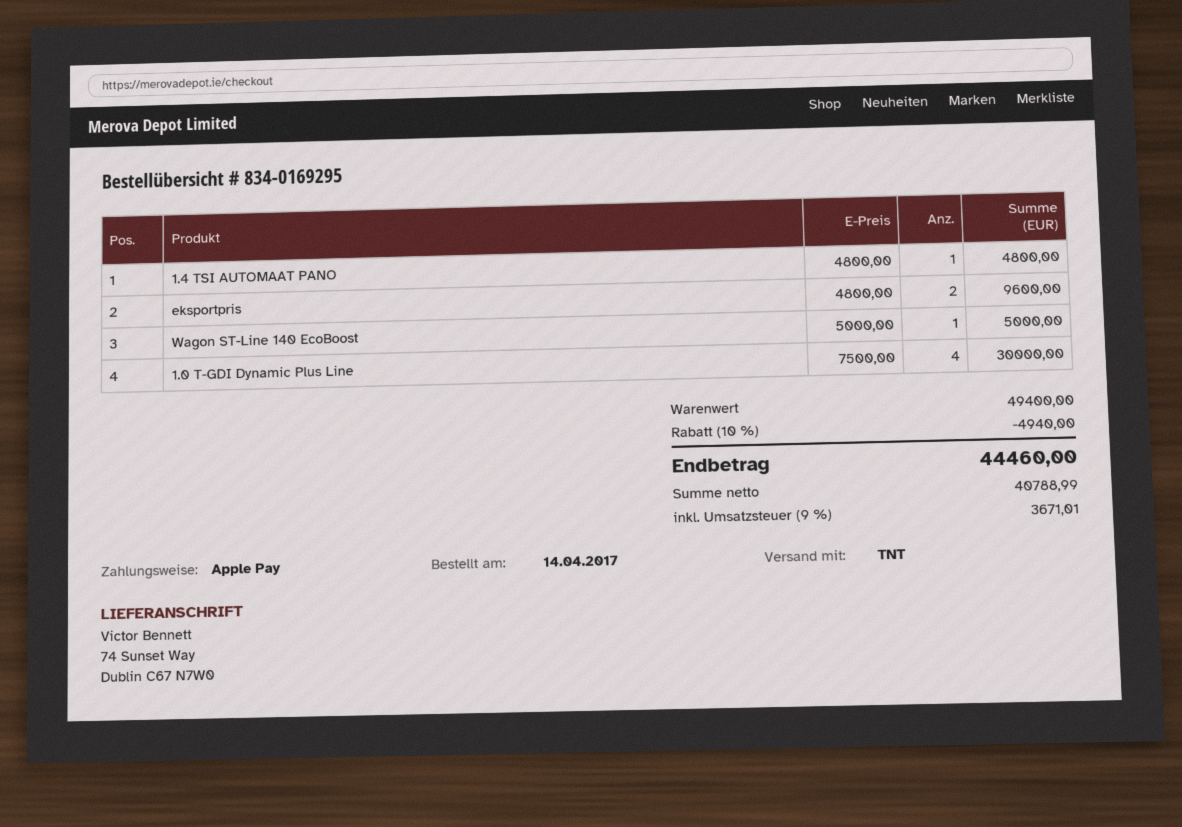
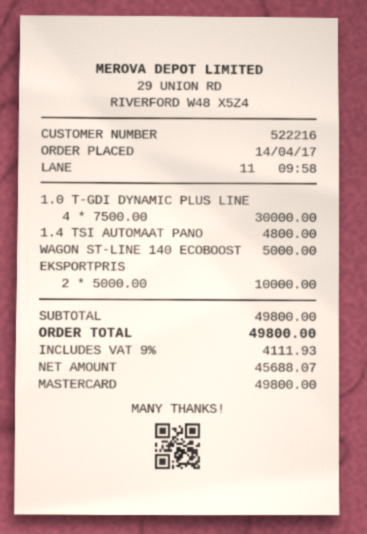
payment method: Apple Pay -> Mastercard
eksportpris: 2 x 4800.00 = 9600.00 -> 2 x 5000.00 = 10000.00
subtotal: 49400.00 -> 49800.00
discount: 10% = 4940.00 -> none
net: 40788.99 -> 45688.07
tax: 9% = 3671.01 -> 9% = 4111.93
total: 44460.00 -> 49800.00

